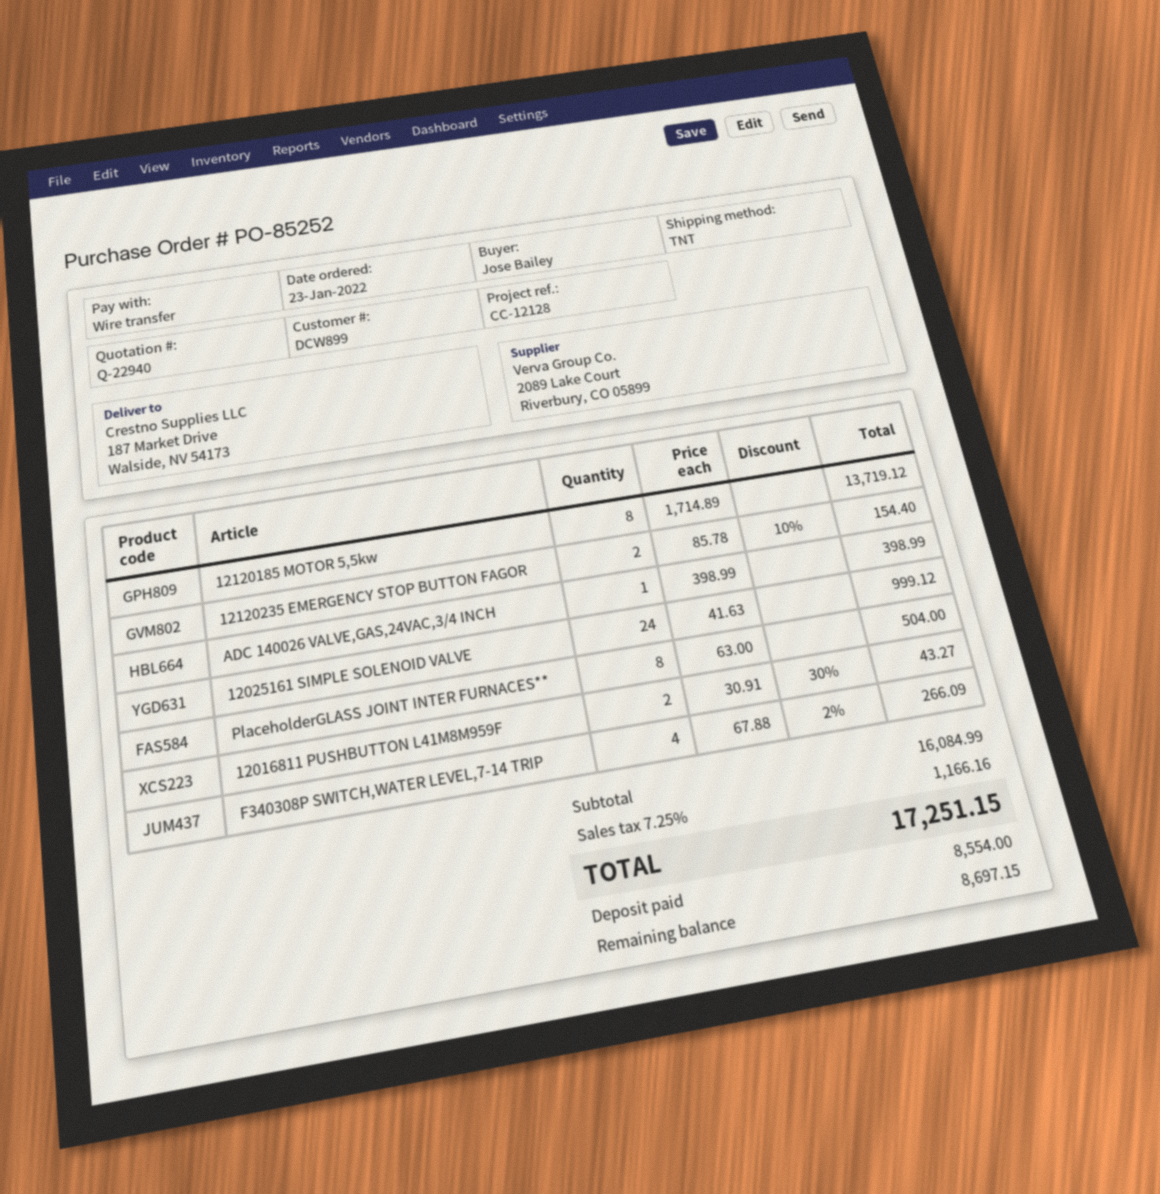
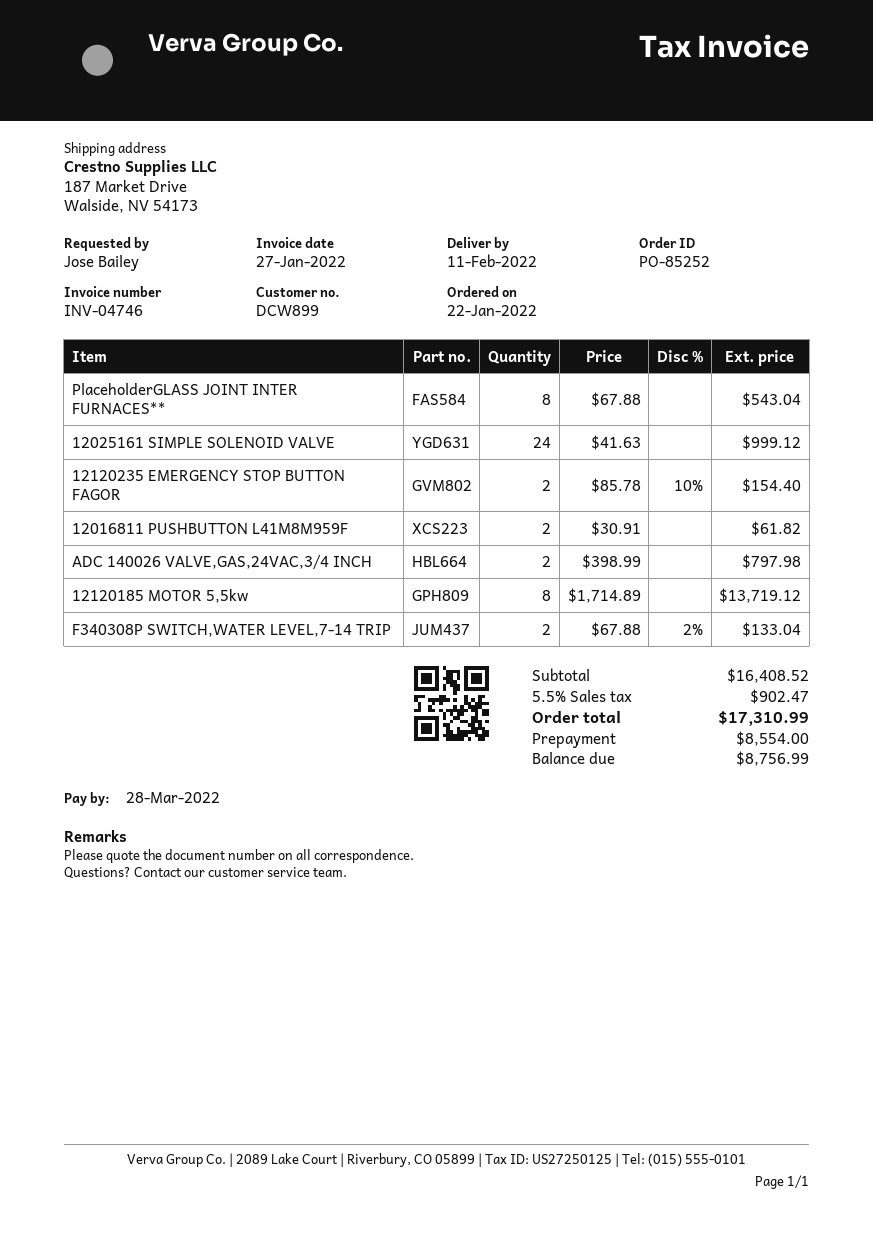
order date: 2022-01-23 -> 2022-01-22
ADC 140026 VALVE,GAS,24VAC,3/4 INCH: 1 x 398.99 = 398.99 -> 2 x 398.99 = 797.98
PlaceholderGLASS JOINT INTER FURNACES**: 8 x 63.00 = 504.00 -> 8 x 67.88 = 543.04
12016811 PUSHBUTTON L41M8M959F: 2 x 30.91 - 30% = 43.27 -> 2 x 30.91 = 61.82
F340308P SWITCH,WATER LEVEL,7-14 TRIP: 4 x 67.88 - 2% = 266.09 -> 2 x 67.88 - 2% = 133.04
subtotal: 16084.99 -> 16408.52
tax: 7.25% = 1166.16 -> 5.5% = 902.47
total: 17251.15 -> 17310.99
balance: 8697.15 -> 8756.99

